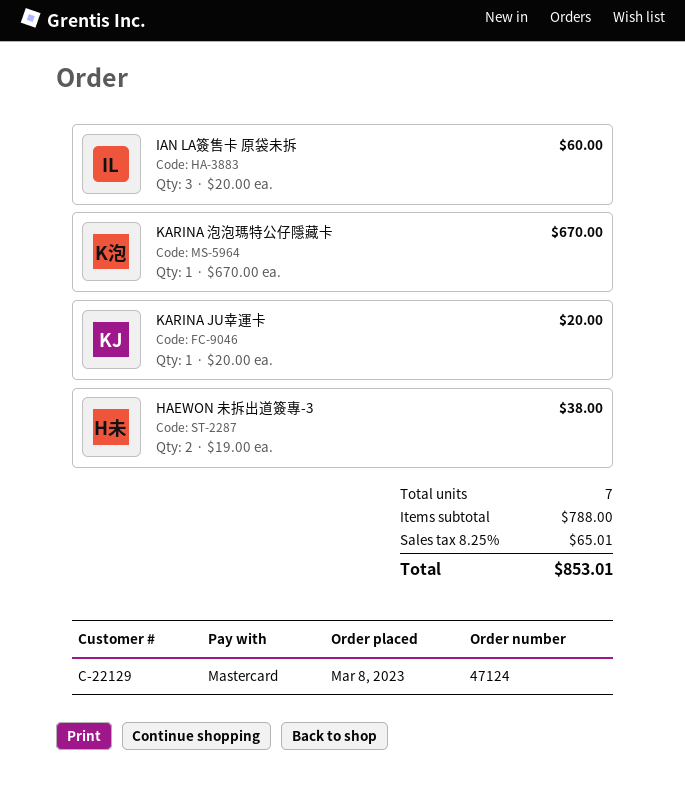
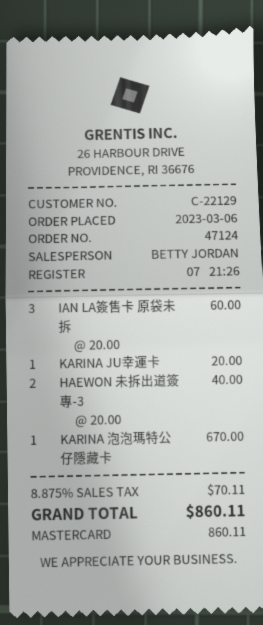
order date: 2023-03-08 -> 2023-03-06
HAEWON 未拆出道簽專-3: 2 x 19.00 = 38.00 -> 2 x 20.00 = 40.00
tax: 8.25% = 65.01 -> 8.875% = 70.11
total: 853.01 -> 860.11

